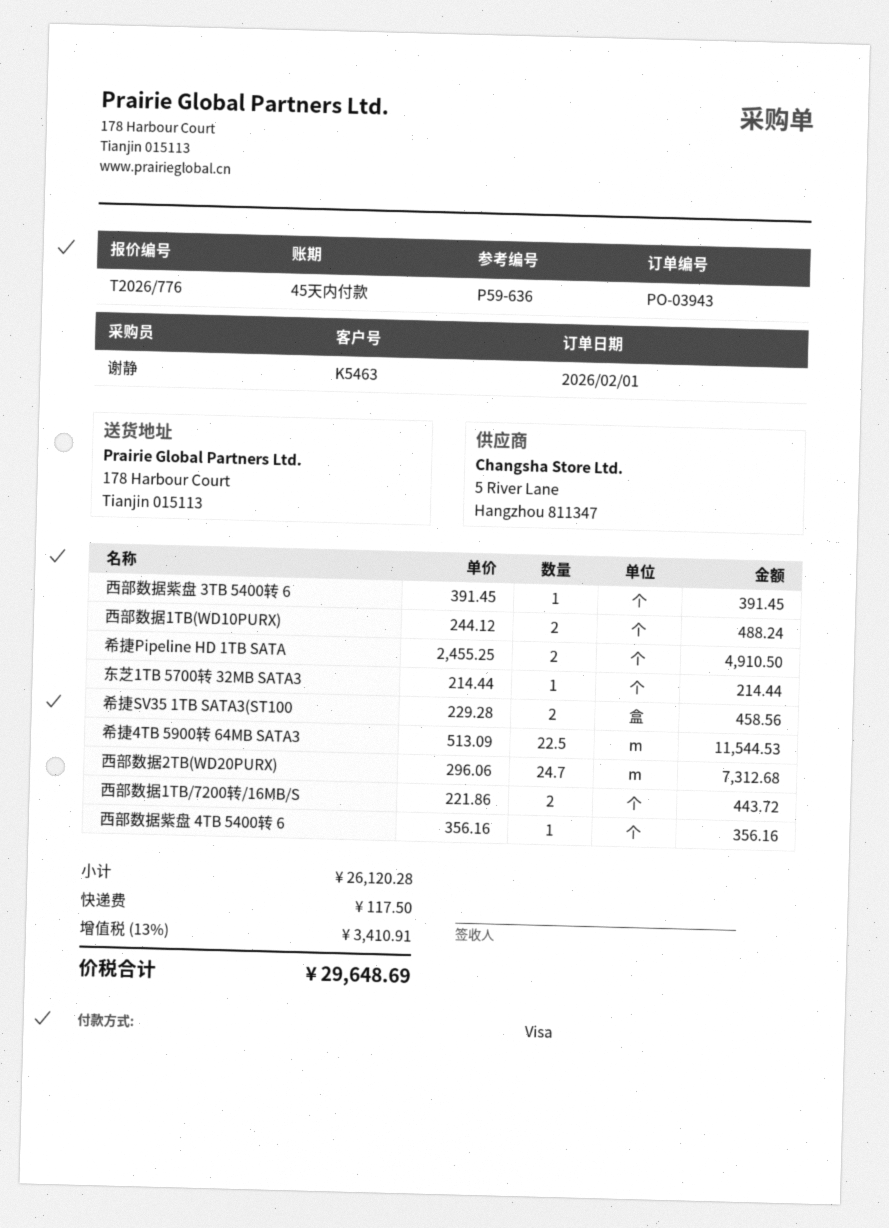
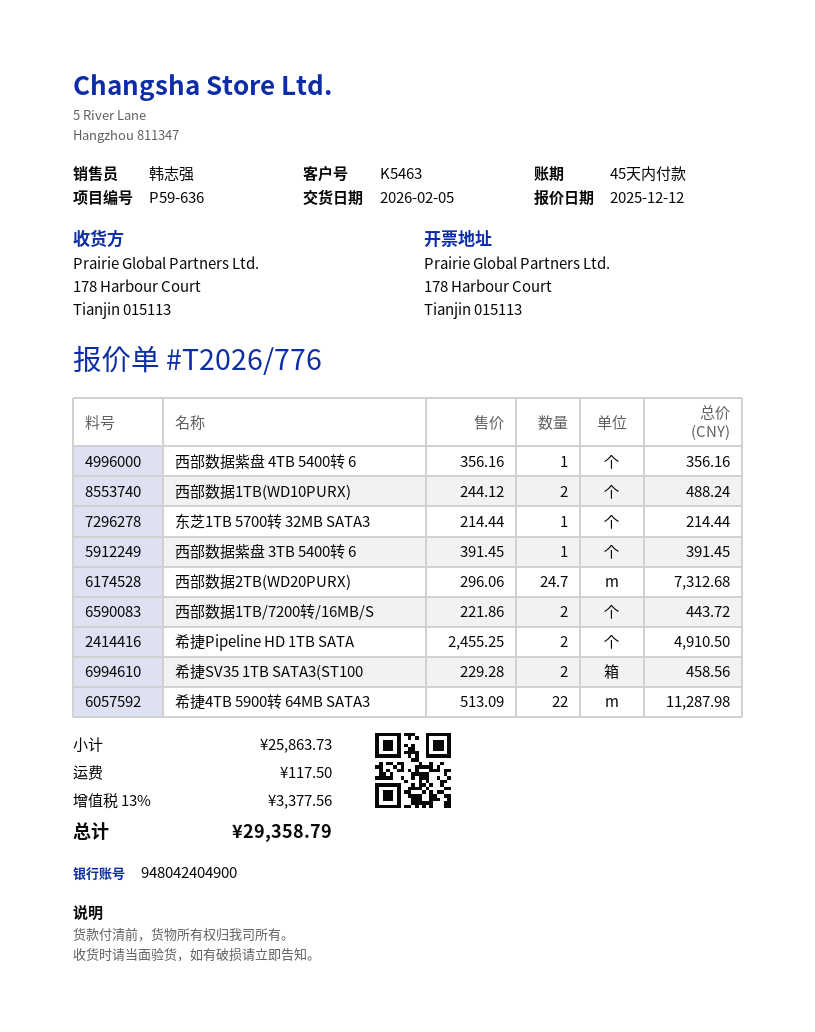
希捷4TB 5900转 64MB SATA3: 22.5 x 513.09 = 11544.53 -> 22 x 513.09 = 11287.98
subtotal: 26120.28 -> 25863.73
tax: 13% = 3410.91 -> 13% = 3377.56
total: 29648.69 -> 29358.79

